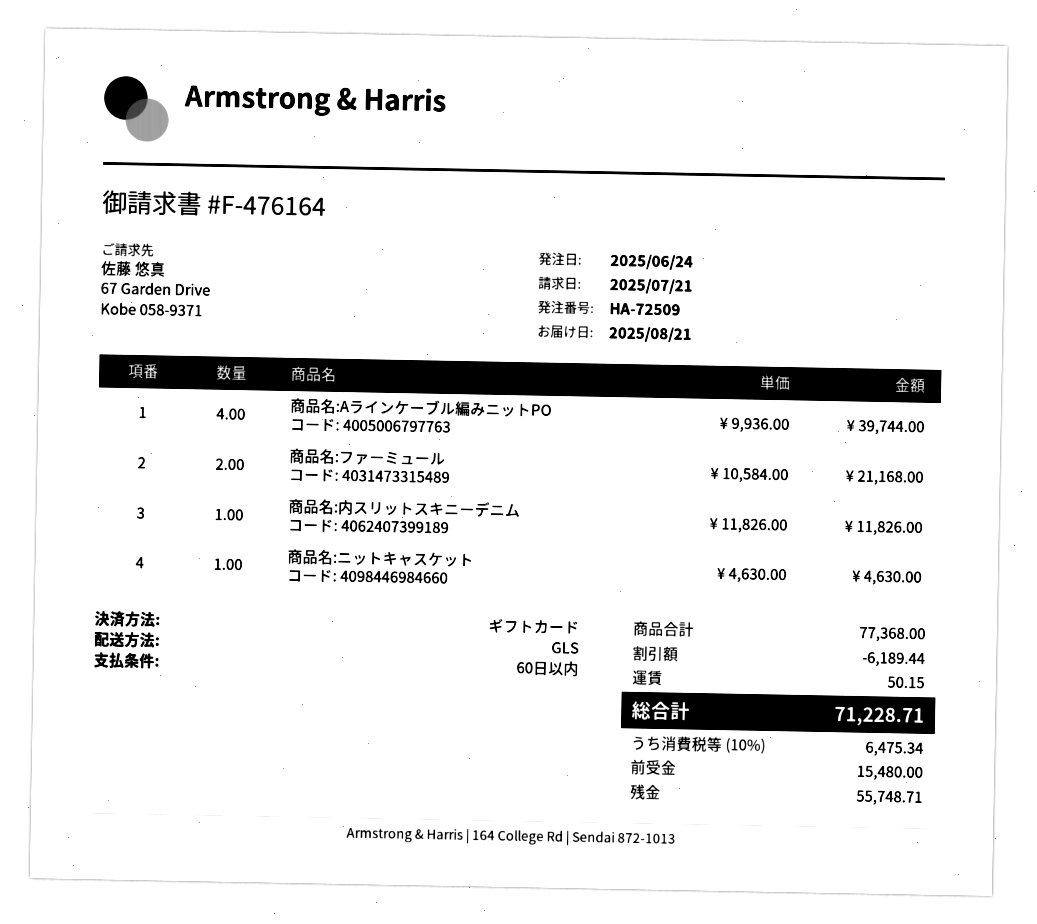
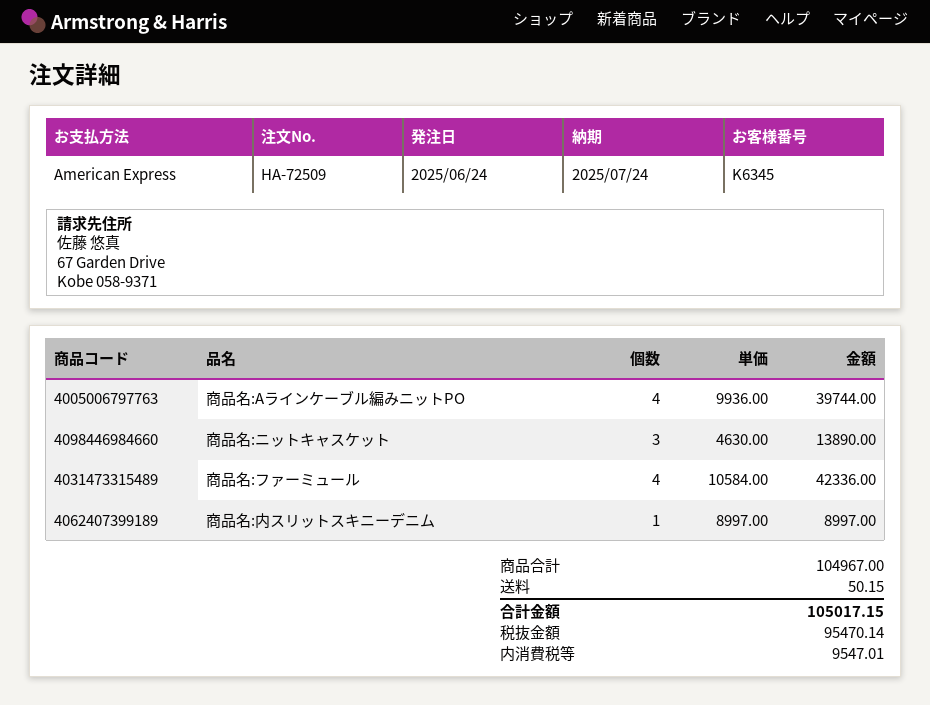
delivery date: 2025-08-21 -> 2025-07-24
payment method: gift card -> American Express
商品名:ファーミュール: 2 x 10584.00 = 21168.00 -> 4 x 10584.00 = 42336.00
商品名:内スリットスキニーデニム: 1 x 11826.00 = 11826.00 -> 1 x 8997.00 = 8997.00
商品名:ニットキャスケット: 1 x 4630.00 = 4630.00 -> 3 x 4630.00 = 13890.00
subtotal: 77368.00 -> 104967.00
discount: 6189.44 -> none
tax: 6475.34 -> 9547.01
total: 71228.71 -> 105017.15

